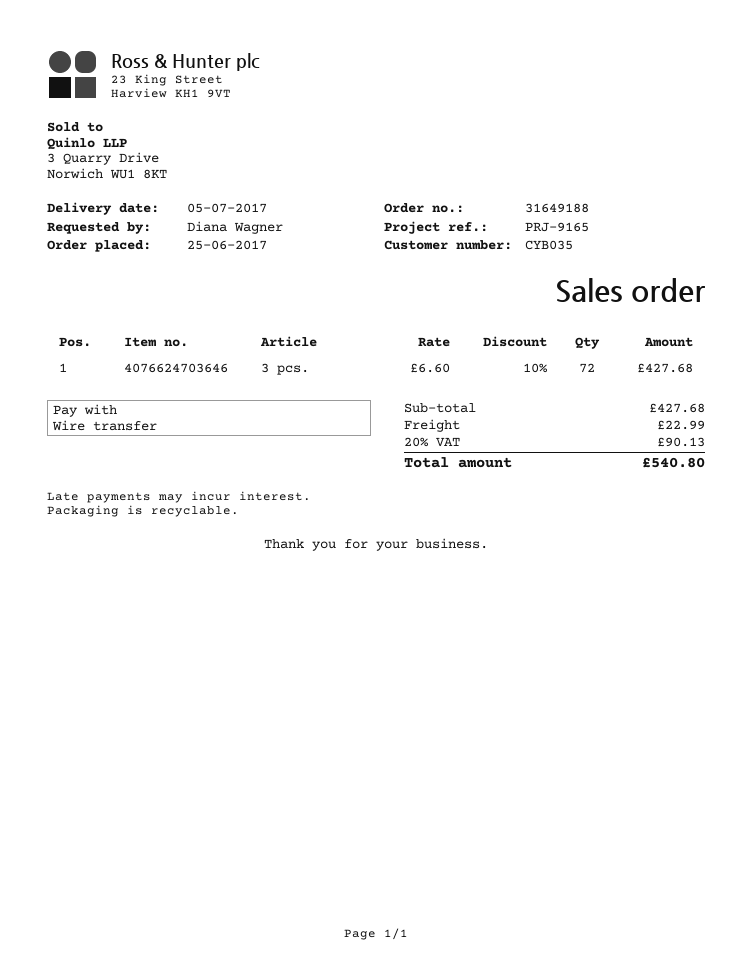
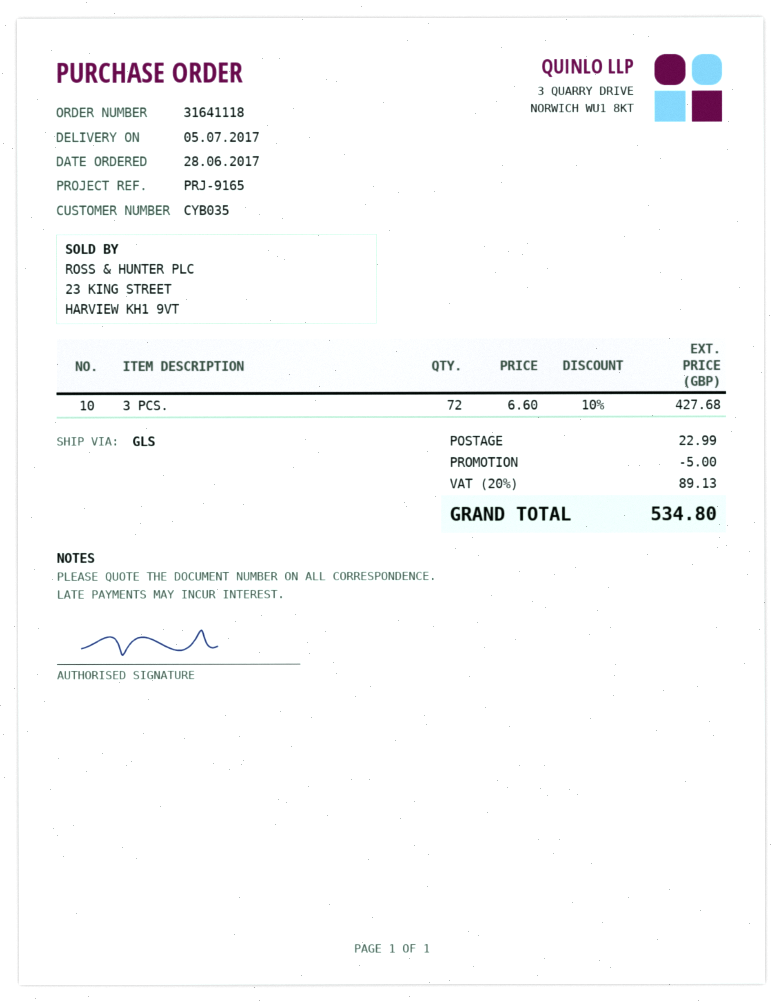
order number: 31649188 -> 31641118
order date: 2017-06-25 -> 2017-06-28
discount: none -> 5.00
tax: 20% = 90.13 -> 20% = 89.13
total: 540.80 -> 534.80

